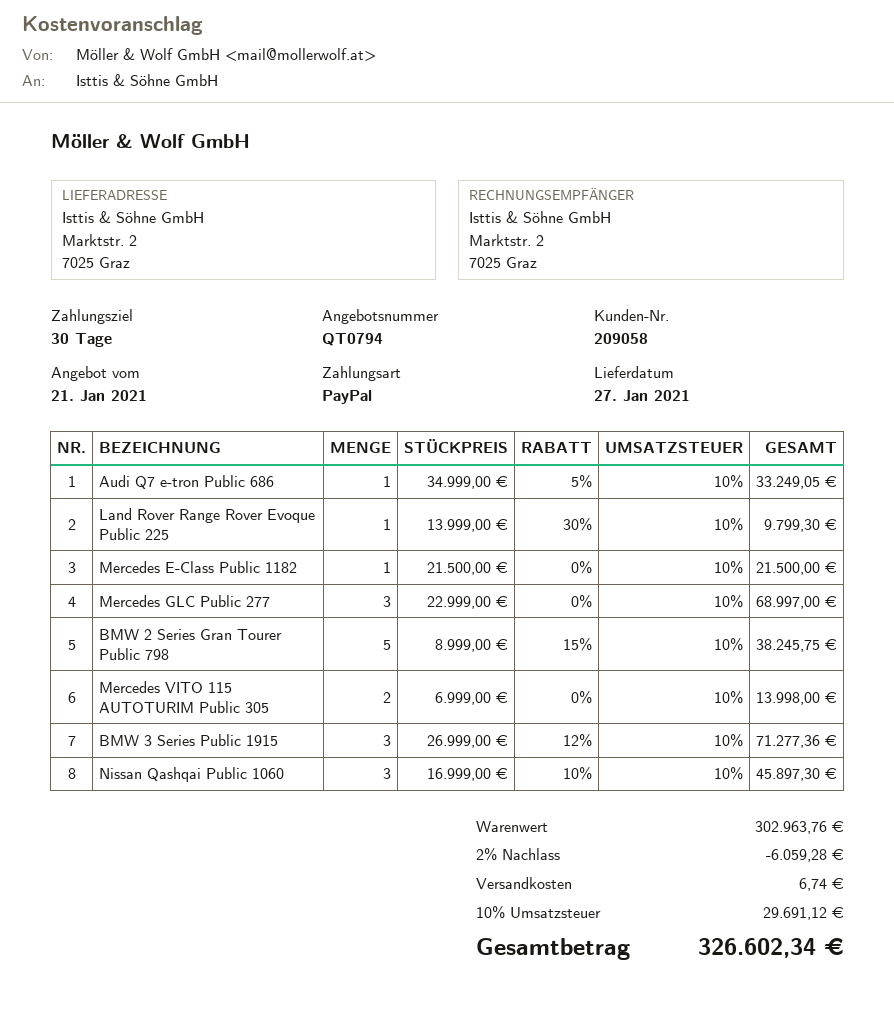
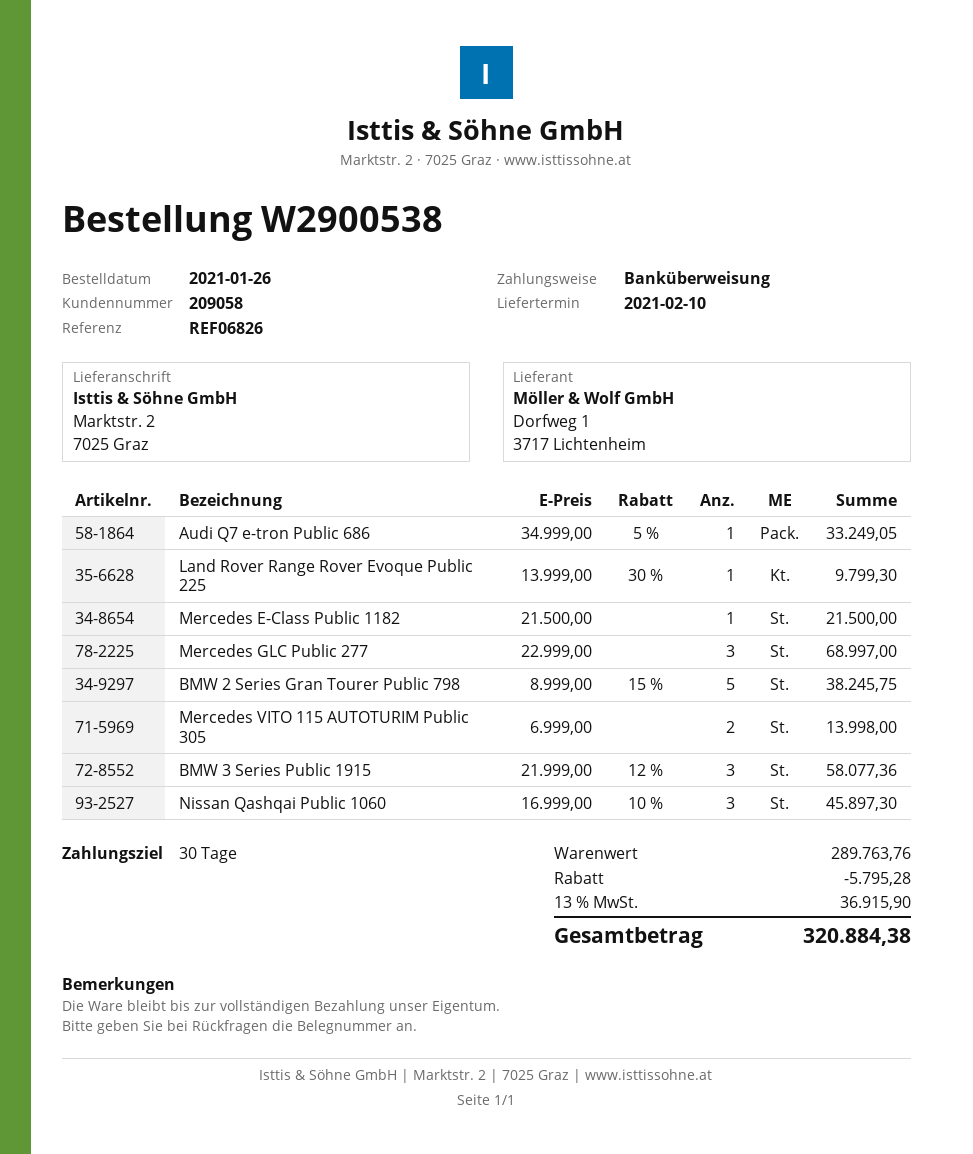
delivery date: 2021-01-27 -> 2021-02-10
payment method: PayPal -> bank transfer
BMW 3 Series Public 1915: 3 x 26999.00 - 12% = 71277.36 -> 3 x 21999.00 - 12% = 58077.36
subtotal: 302963.76 -> 289763.76
discount: 6059.28 -> 5795.28
shipping: 6.74 -> none
tax: 10% = 29691.12 -> 13% = 36915.90
total: 326602.34 -> 320884.38

